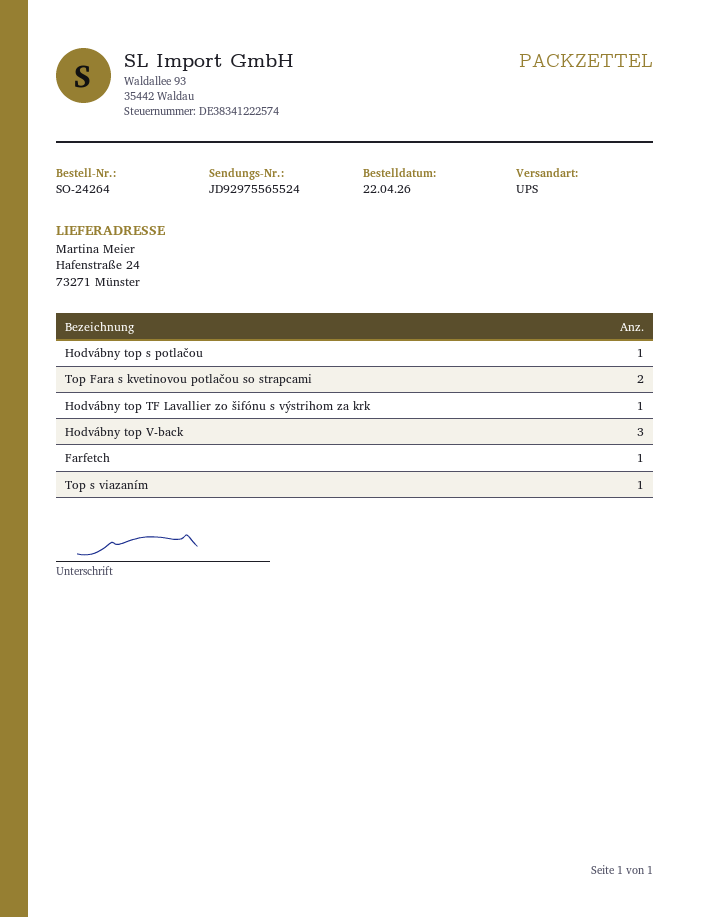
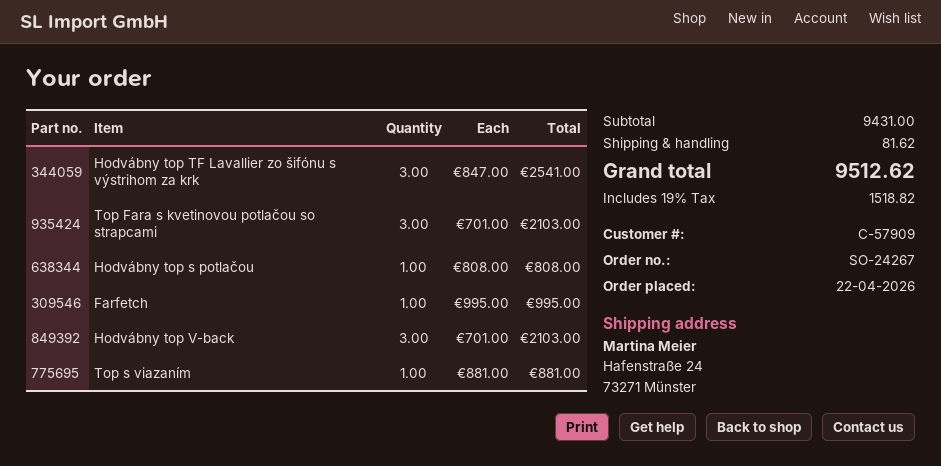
order number: SO-24264 -> SO-24267
Top Fara s kvetinovou potlačou so strapcami: 2 -> 3
Hodvábny top TF Lavallier zo šifónu s výstrihom za krk: 1 -> 3

